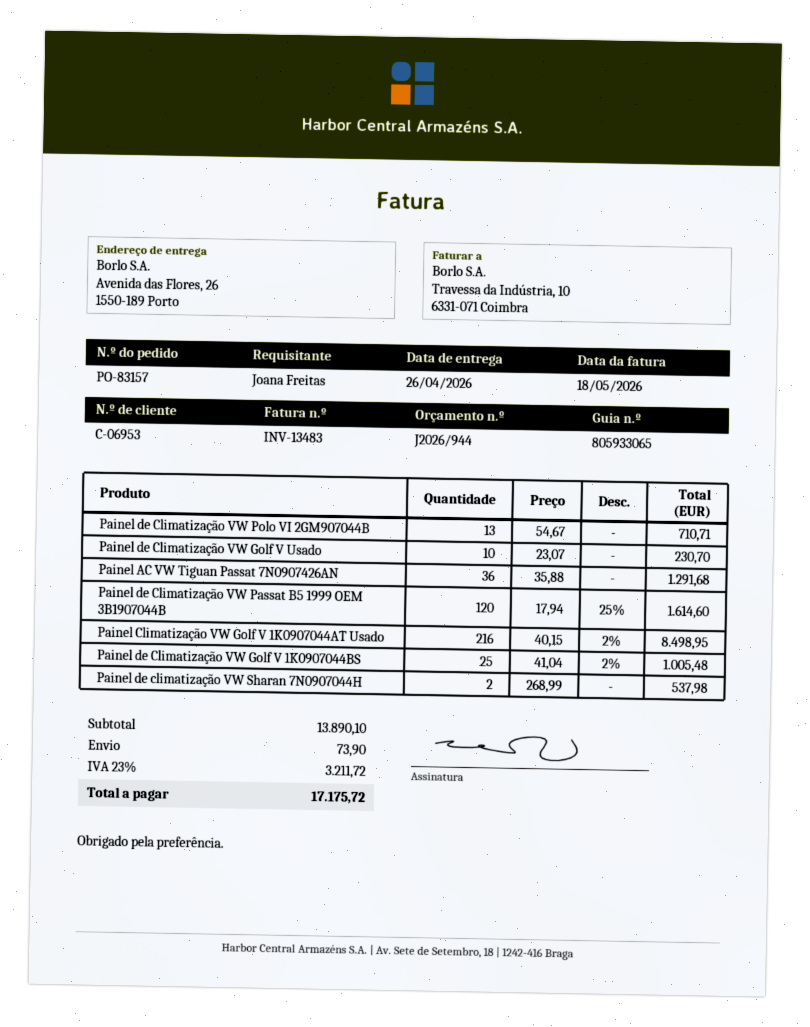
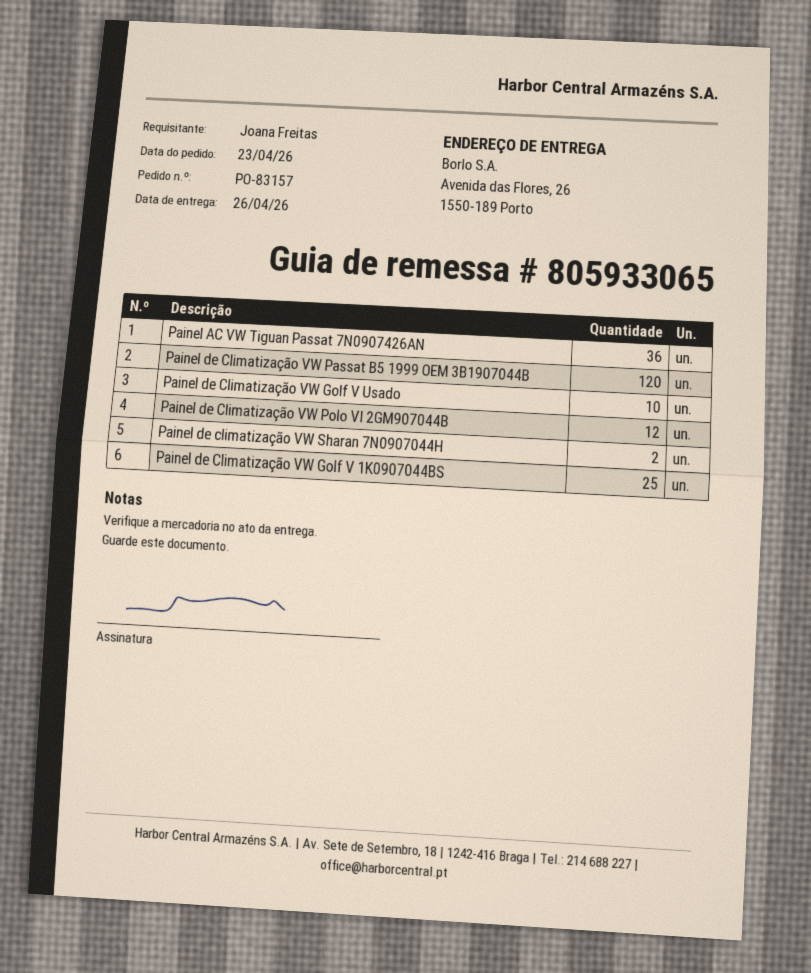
Painel de Climatização VW Polo VI 2GM907044B: 13 -> 12
Painel Climatização VW Golf V 1K0907044AT Usado: 216 -> none

